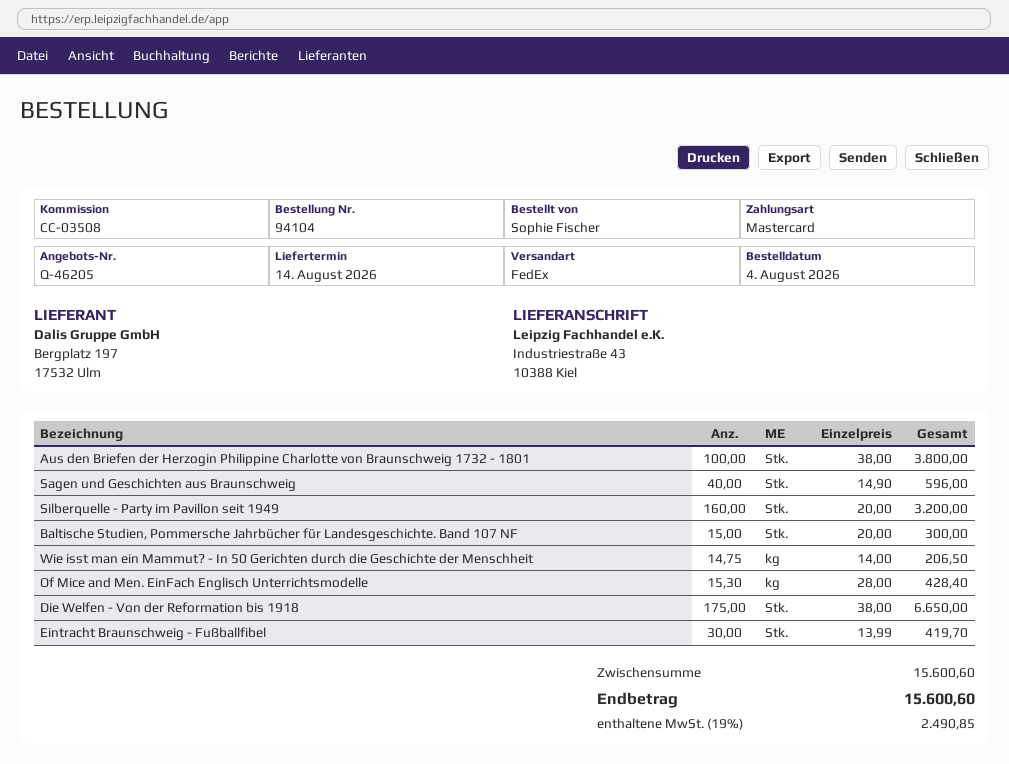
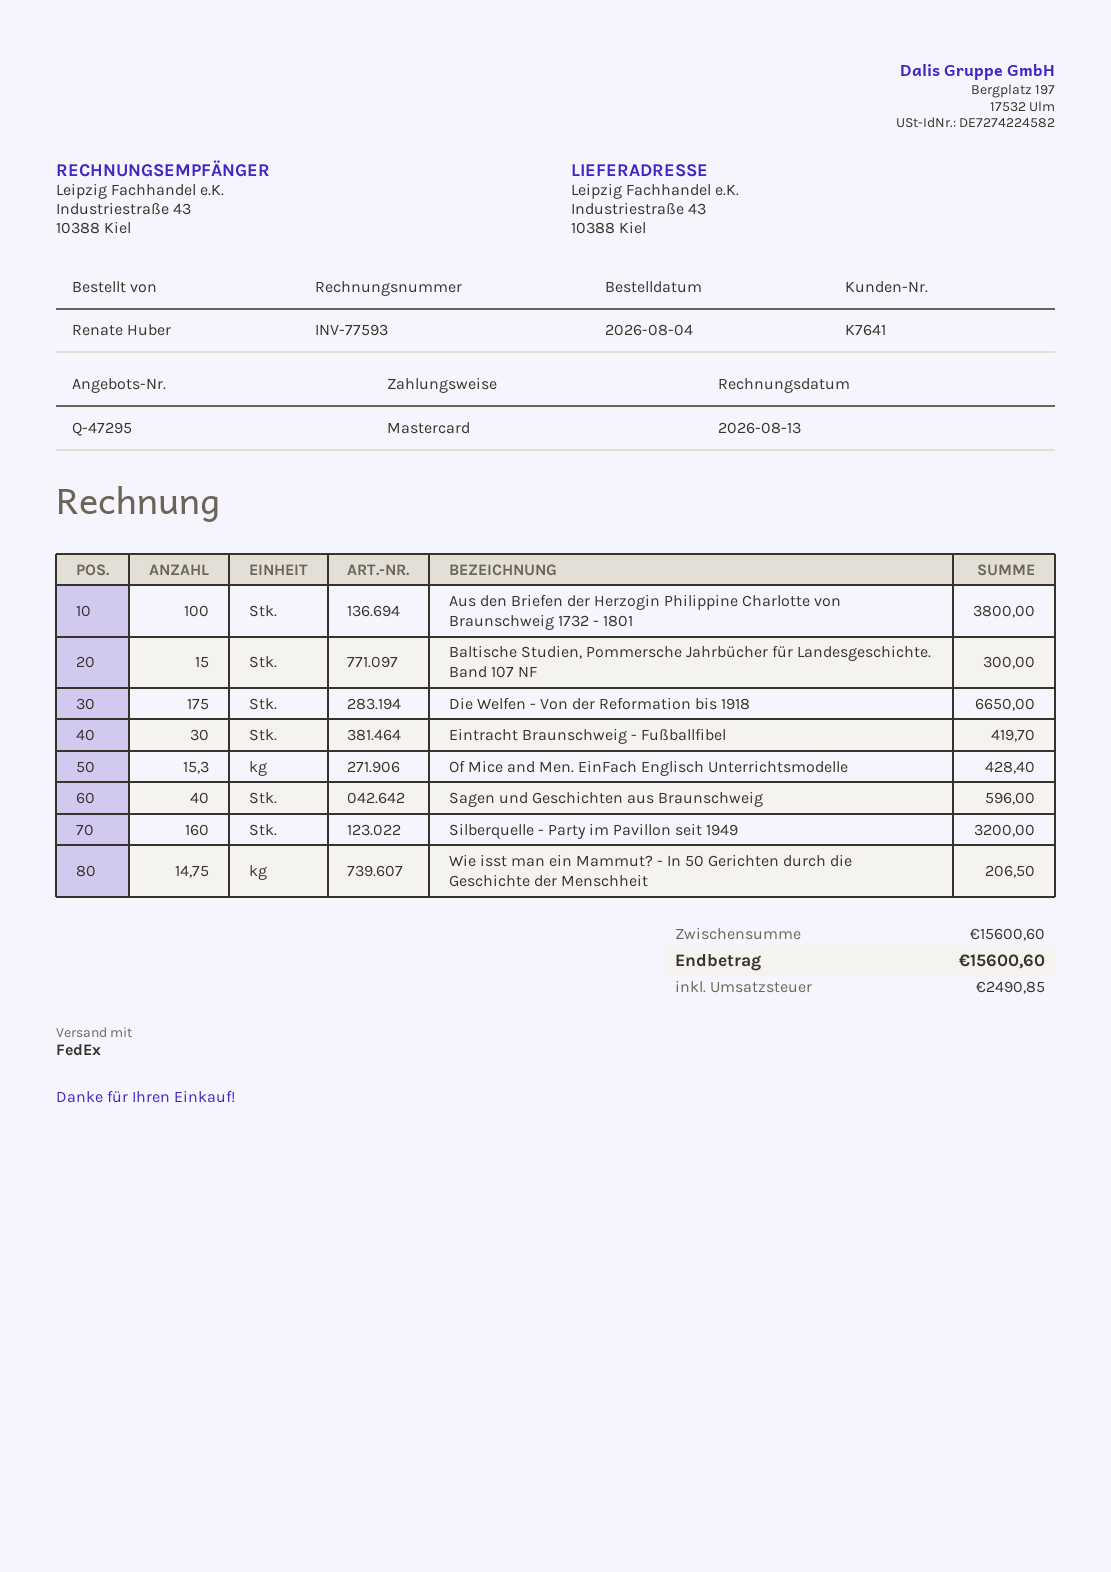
quote number: Q-46205 -> Q-47295
ordered by: Sophie Fischer -> Renate Huber

